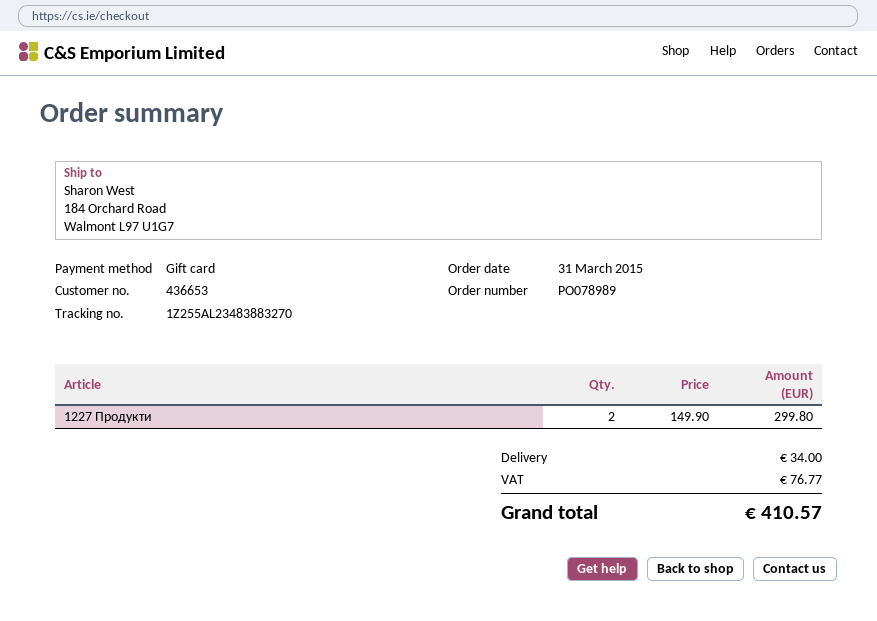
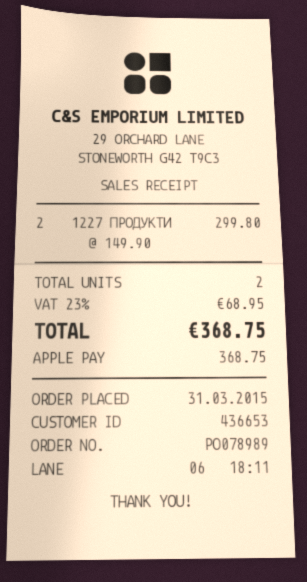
payment method: gift card -> Apple Pay
shipping: 34.00 -> none
tax: 76.77 -> 68.95
total: 410.57 -> 368.75

